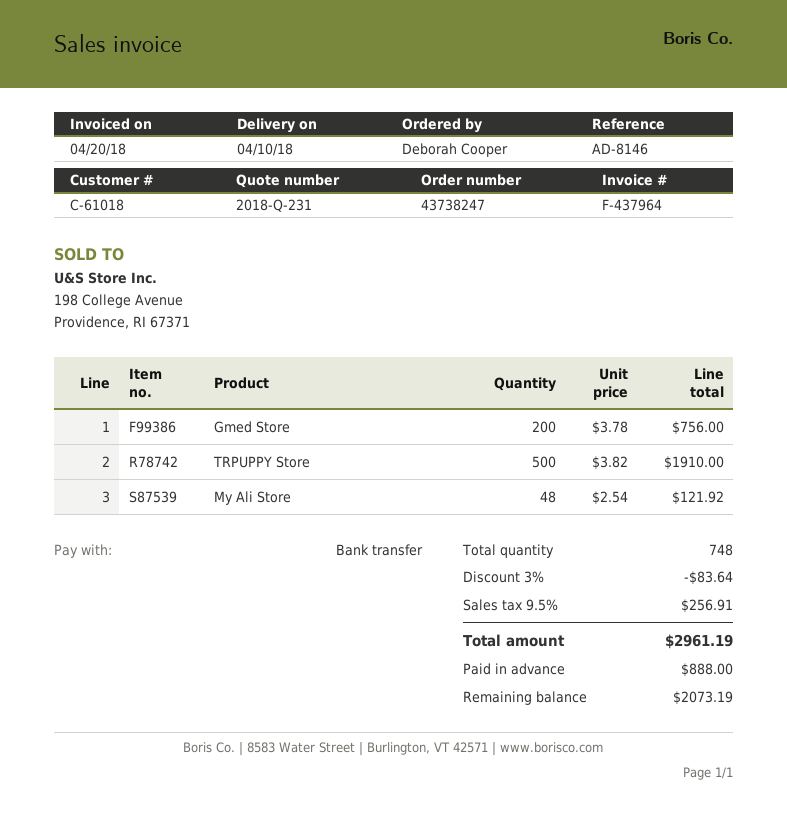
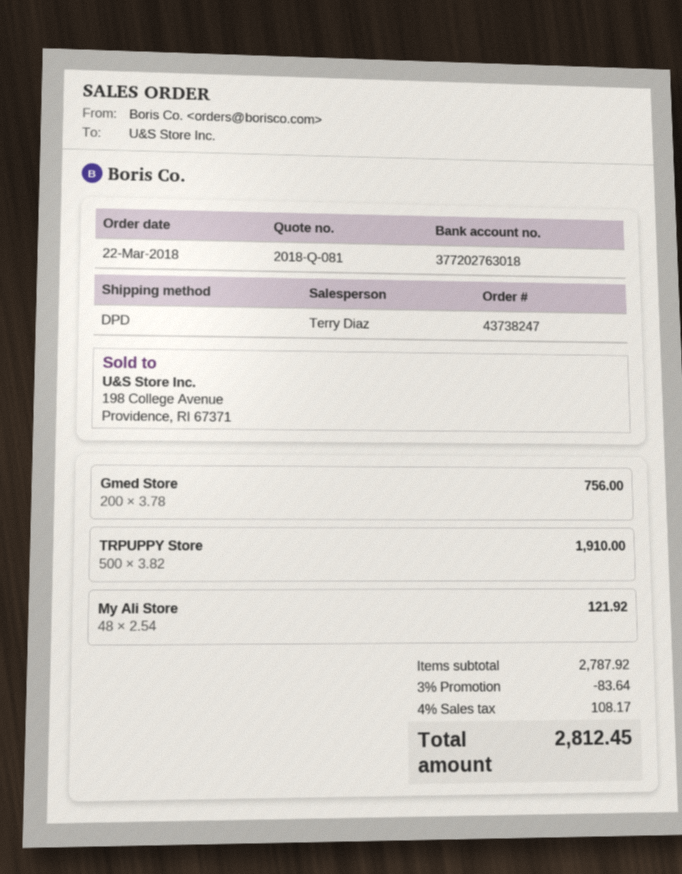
quote number: 2018-Q-231 -> 2018-Q-081
tax: 9.5% = 256.91 -> 4% = 108.17
total: 2961.19 -> 2812.45

